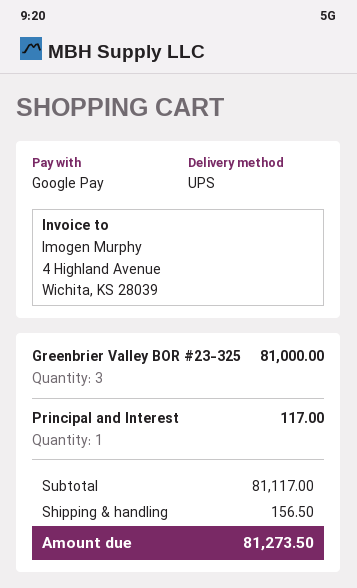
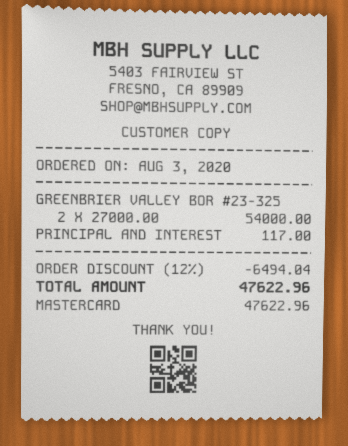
payment method: Google Pay -> Mastercard
Greenbrier Valley BOR #23-325: 3 for 81000.00 -> 2 for 54000.00
discount: none -> 12% = 6494.04
shipping: 156.50 -> none
total: 81273.50 -> 47622.96

